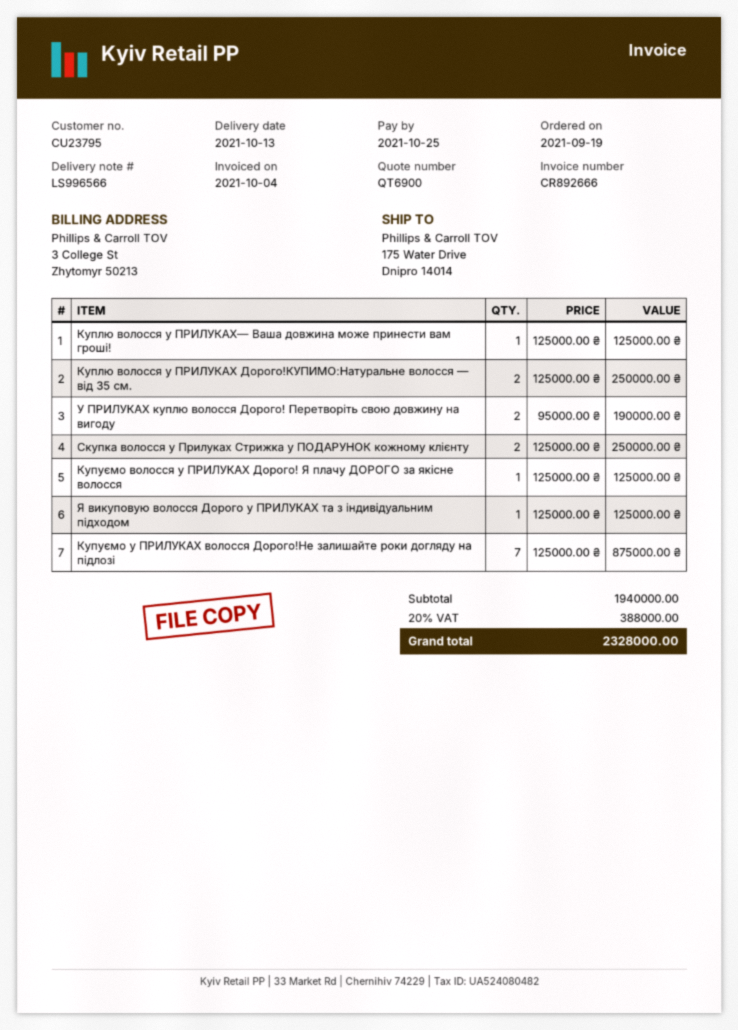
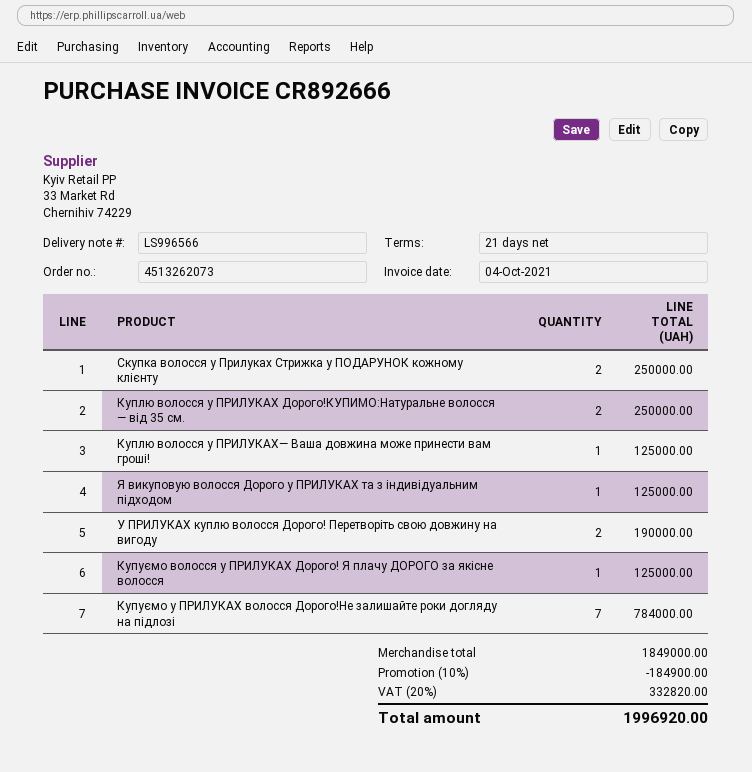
Купуємо у ПРИЛУКАХ волосся Дорого!Не залишайте роки догляду на підлозі: 7 for 875000.00 -> 7 for 784000.00
subtotal: 1940000.00 -> 1849000.00
discount: none -> 10% = 184900.00
tax: 20% = 388000.00 -> 20% = 332820.00
total: 2328000.00 -> 1996920.00

